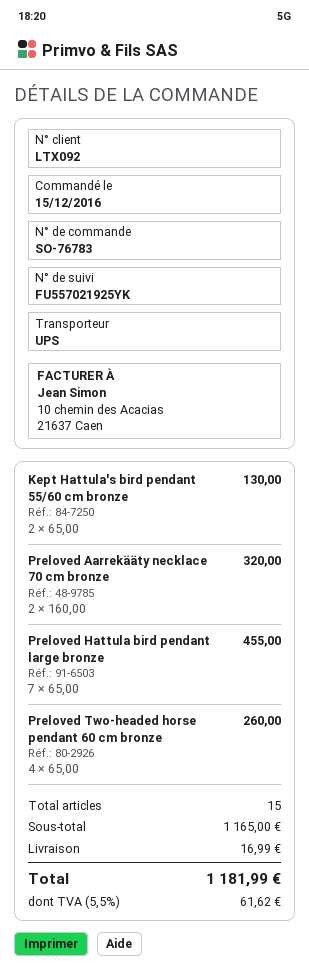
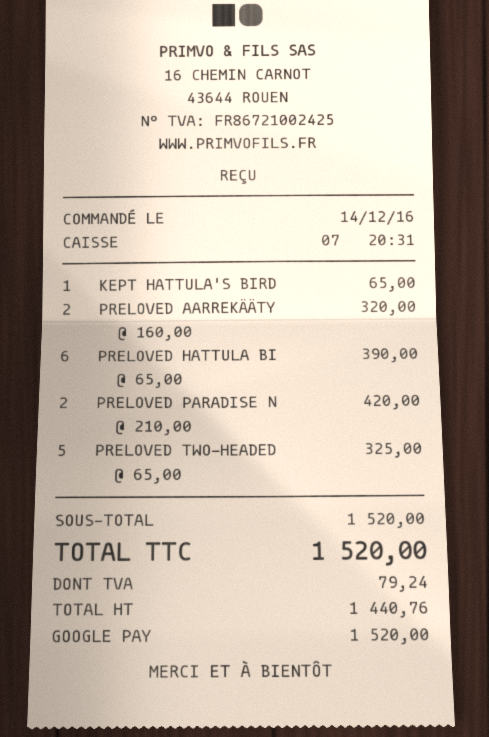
order date: 2016-12-15 -> 2016-12-14
Kept Hattula's bird pendant 55/60 cm bronze: 2 x 65.00 = 130.00 -> 1 x 65.00 = 65.00
Preloved Hattula bird pendant large bronze: 7 x 65.00 = 455.00 -> 6 x 65.00 = 390.00
Preloved Two-headed horse pendant 60 cm bronze: 4 x 65.00 = 260.00 -> 5 x 65.00 = 325.00
PRELOVED PARADISE N: none -> 2 x 210.00 = 420.00
subtotal: 1165.00 -> 1520.00
shipping: 16.99 -> none
tax: 61.62 -> 79.24
total: 1181.99 -> 1520.00

